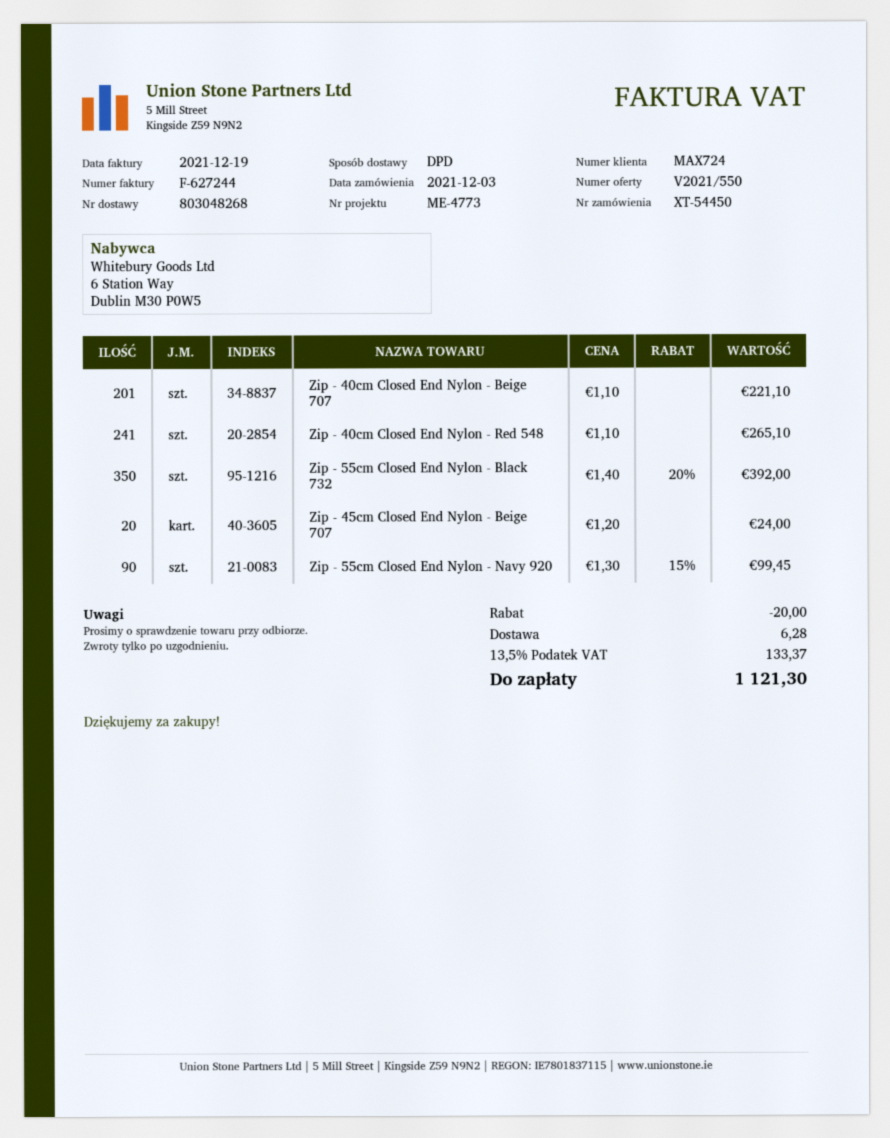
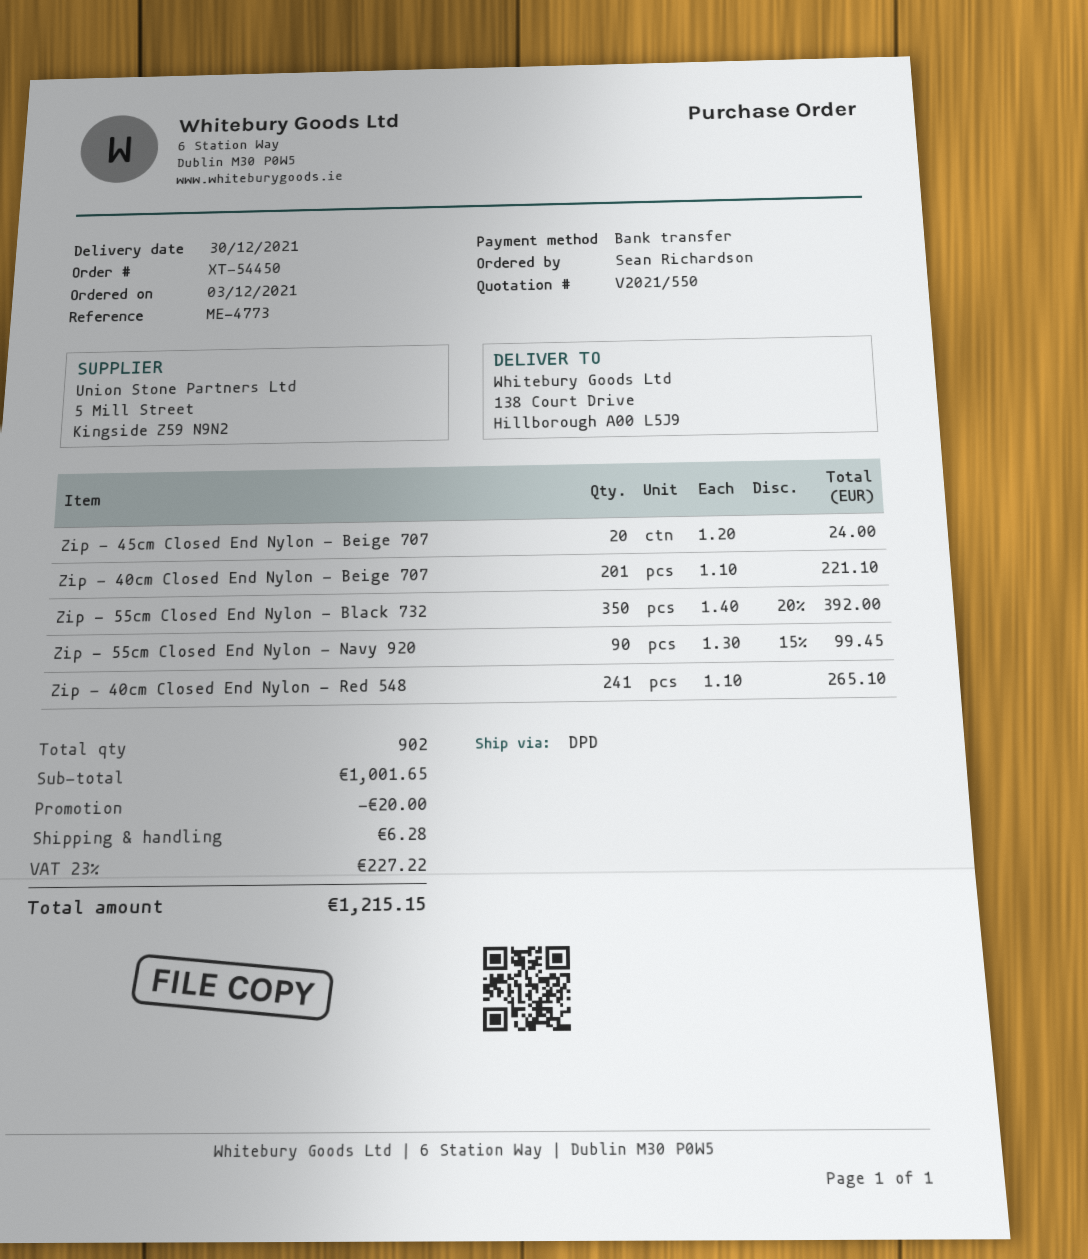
tax: 13.5% = 133.37 -> 23% = 227.22
total: 1121.30 -> 1215.15

